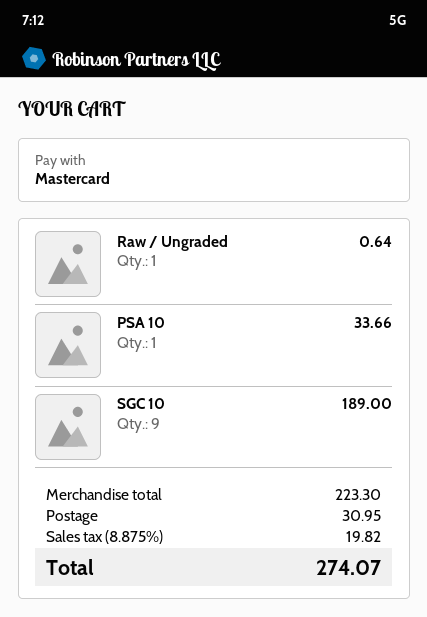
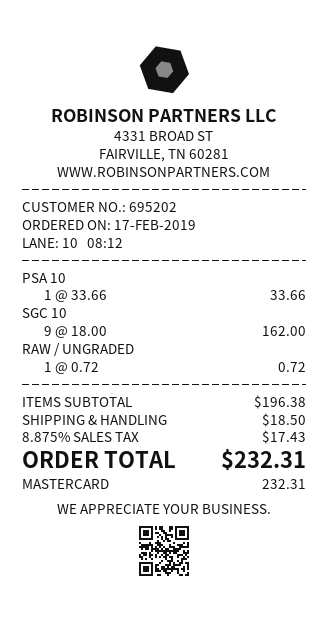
Raw / Ungraded: 1 for 0.64 -> 1 for 0.72
SGC 10: 9 for 189.00 -> 9 for 162.00
subtotal: 223.30 -> 196.38
shipping: 30.95 -> 18.50
tax: 8.875% = 19.82 -> 8.875% = 17.43
total: 274.07 -> 232.31

